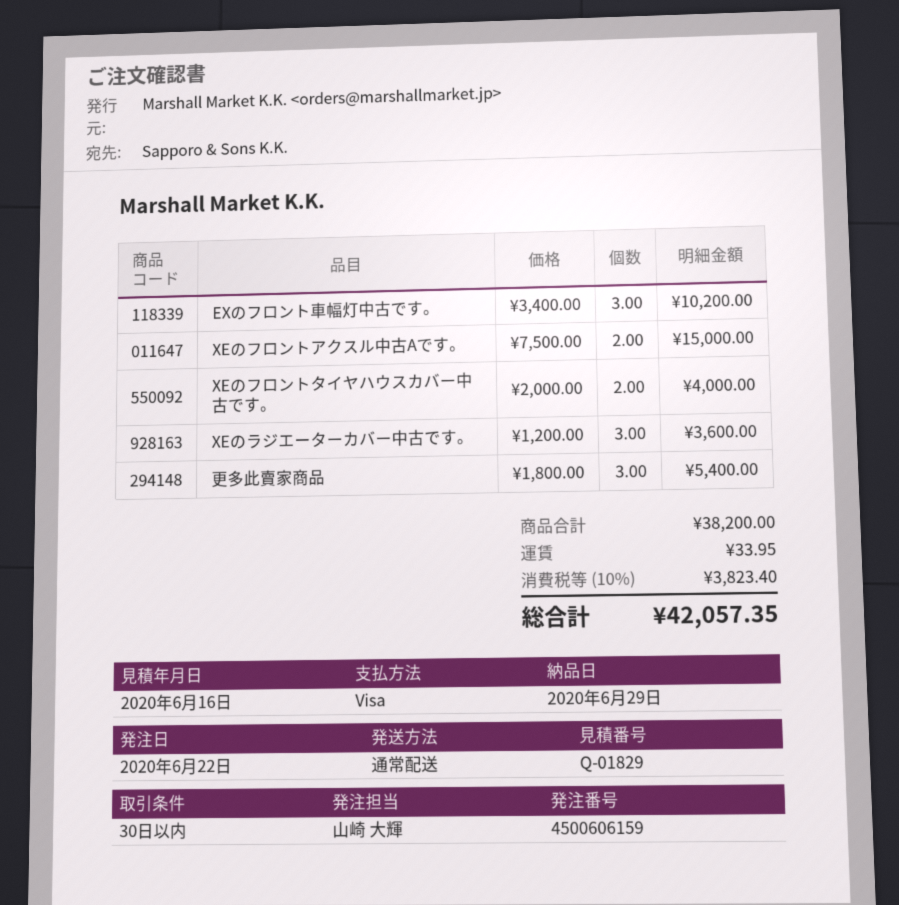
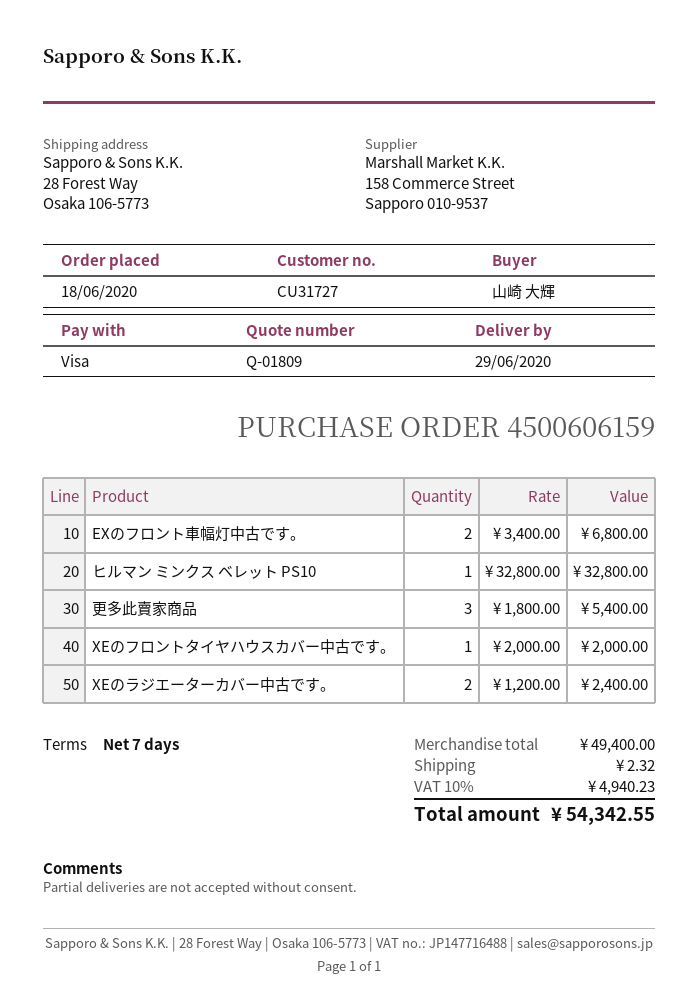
quote number: Q-01829 -> Q-01809
order date: 2020-06-22 -> 2020-06-18
payment terms: 30 days -> 7 days
EXのフロント車幅灯中古です。: 3 x 3400.00 = 10200.00 -> 2 x 3400.00 = 6800.00
XEのフロントアクスル中古Aです。: 2 x 7500.00 = 15000.00 -> none
XEのフロントタイヤハウスカバー中古です。: 2 x 2000.00 = 4000.00 -> 1 x 2000.00 = 2000.00
XEのラジエーターカバー中古です。: 3 x 1200.00 = 3600.00 -> 2 x 1200.00 = 2400.00
ヒルマン ミンクス ベレット PS10: none -> 1 x 32800.00 = 32800.00
subtotal: 38200.00 -> 49400.00
shipping: 33.95 -> 2.32
tax: 10% = 3823.40 -> 10% = 4940.23
total: 42057.35 -> 54342.55

